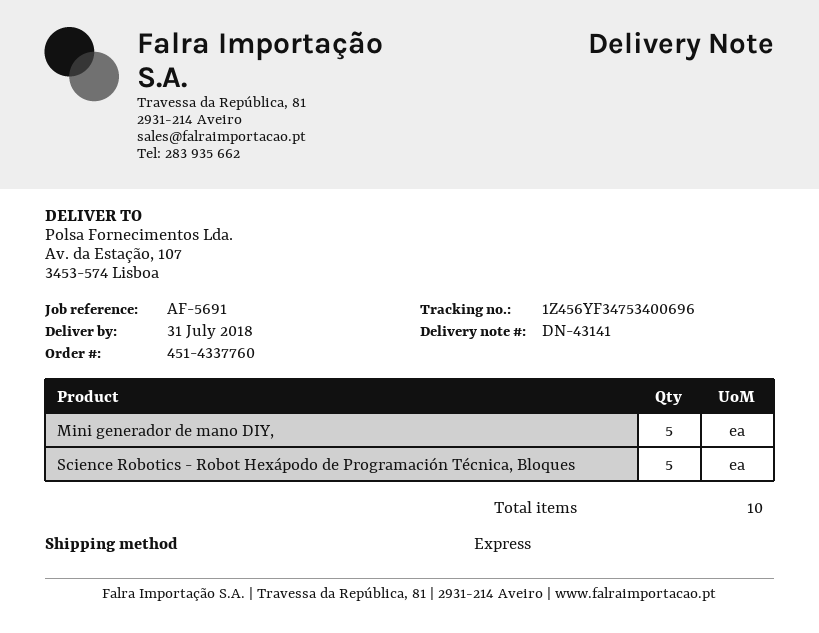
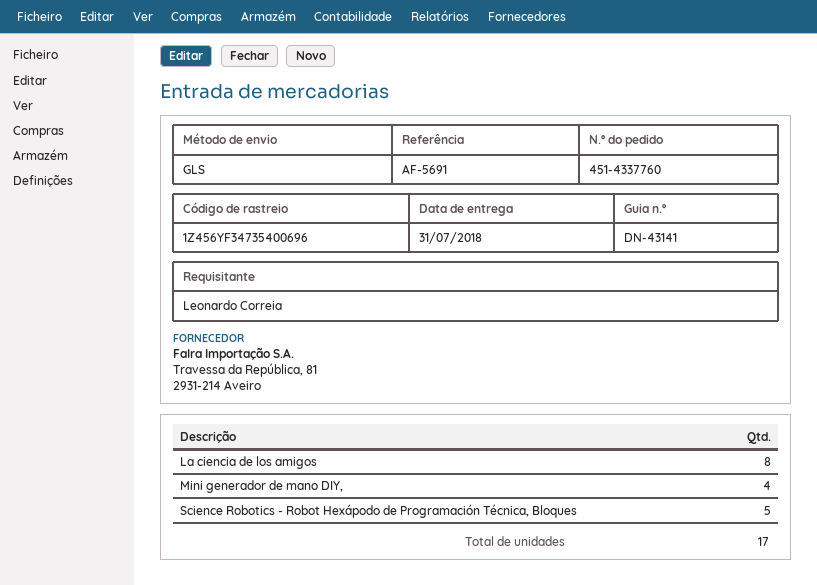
shipping method: express -> GLS
tracking number: 1Z456YF34753400696 -> 1Z456YF34735400696
Mini generador de mano DIY,: 5 -> 4
La ciencia de los amigos: none -> 8
total quantity: 10 -> 17

